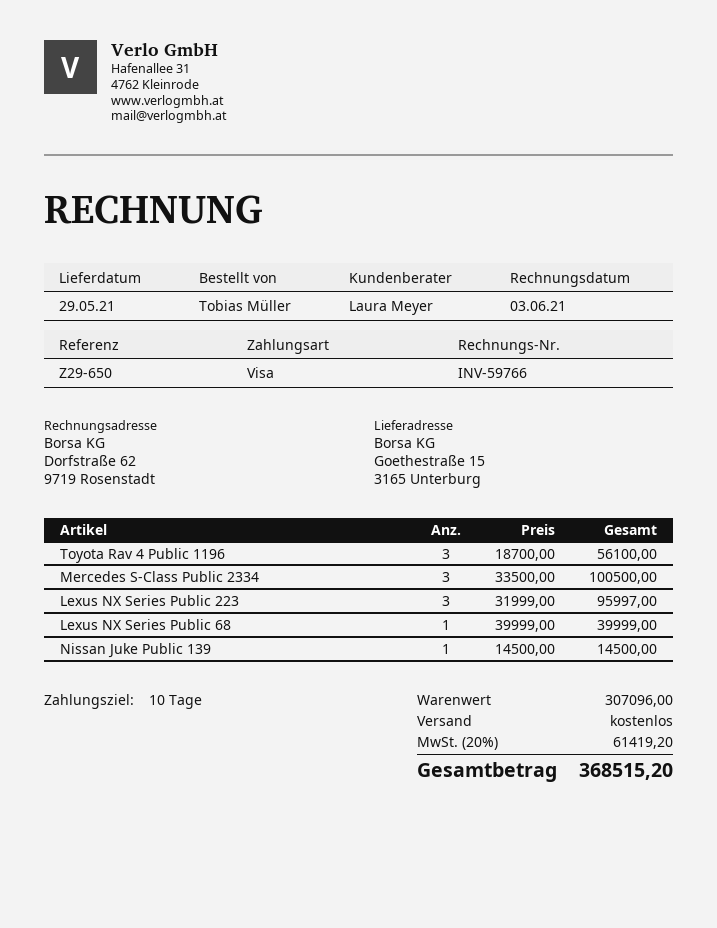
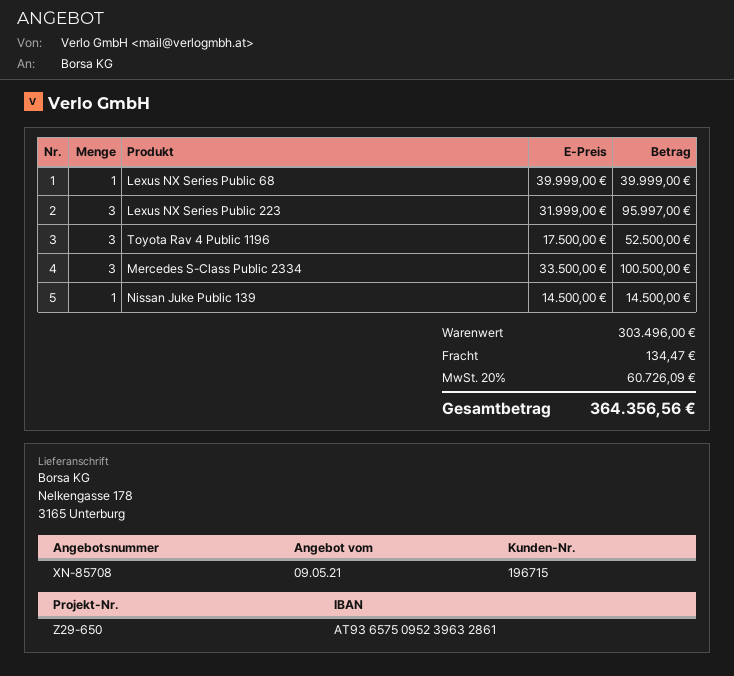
ship to: Goethestraße 15, 3165 Unterburg -> Nelkengasse 178, 3165 Unterburg
Toyota Rav 4 Public 1196: 3 x 18700.00 = 56100.00 -> 3 x 17500.00 = 52500.00
subtotal: 307096.00 -> 303496.00
shipping: 0.00 -> 134.47
tax: 20% = 61419.20 -> 20% = 60726.09
total: 368515.20 -> 364356.56

